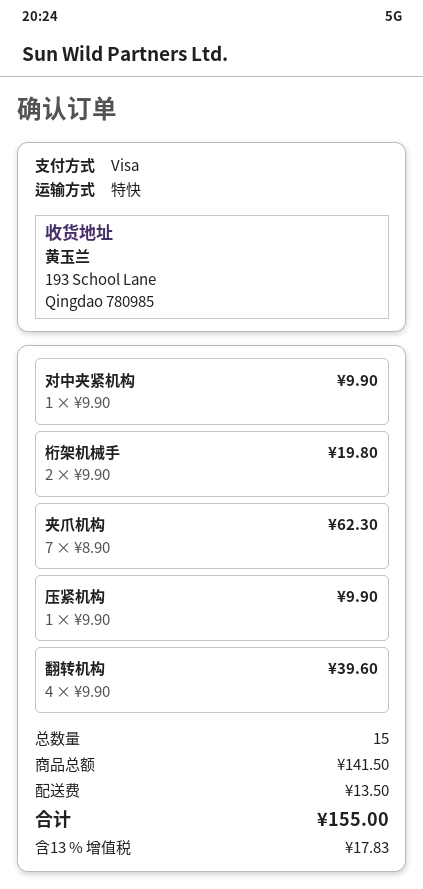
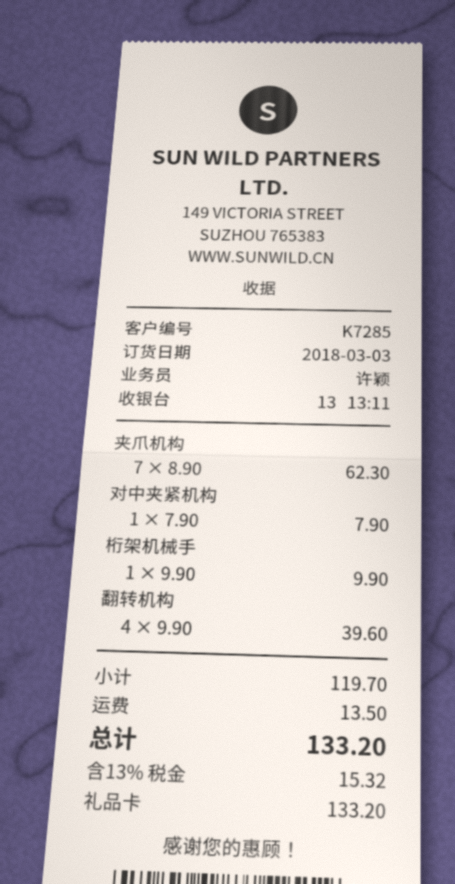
payment method: Visa -> gift card
对中夹紧机构: 1 x 9.90 = 9.90 -> 1 x 7.90 = 7.90
桁架机械手: 2 x 9.90 = 19.80 -> 1 x 9.90 = 9.90
压紧机构: 1 x 9.90 = 9.90 -> none
subtotal: 141.50 -> 119.70
tax: 13% = 17.83 -> 13% = 15.32
total: 155.00 -> 133.20

